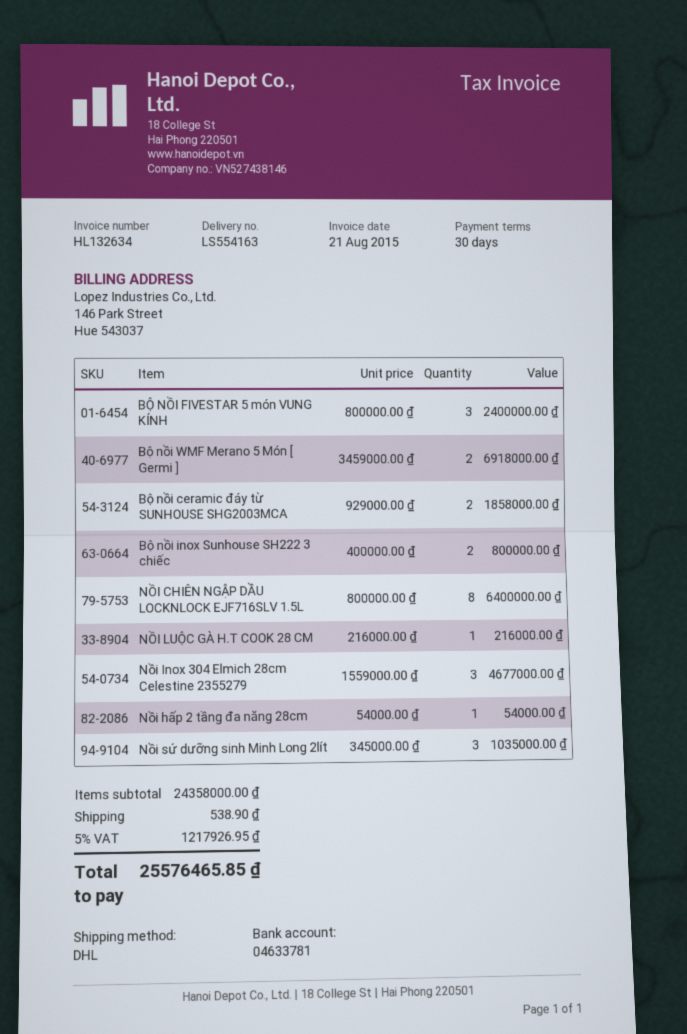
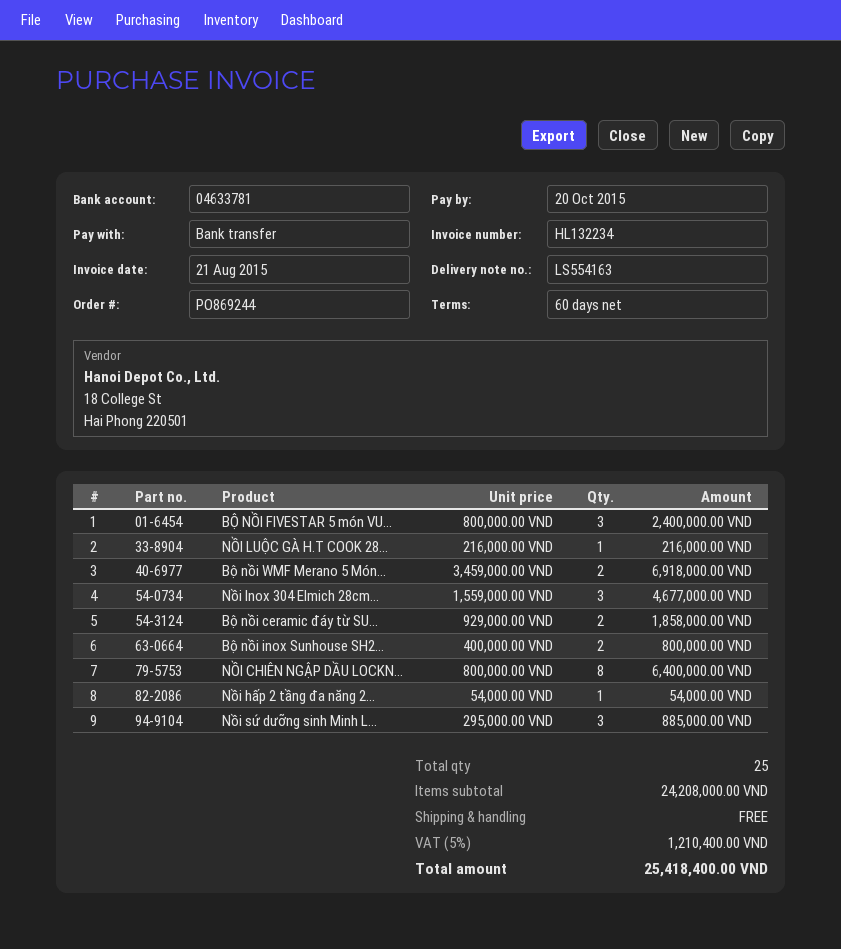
invoice number: HL132634 -> HL132234
payment terms: 30 days -> 60 days
Nồi sứ dưỡng sinh Minh Long 2lít: 3 x 345000.00 = 1035000.00 -> 3 x 295000.00 = 885000.00
subtotal: 24358000.00 -> 24208000.00
shipping: 538.90 -> 0.00
tax: 5% = 1217926.95 -> 5% = 1210400.00
total: 25576465.85 -> 25418400.00

